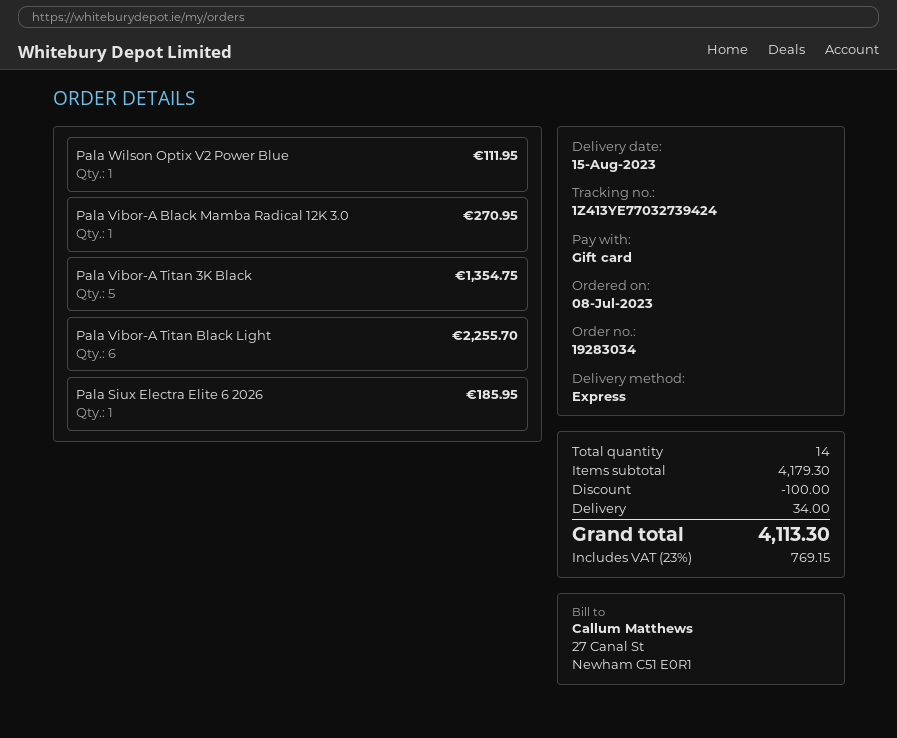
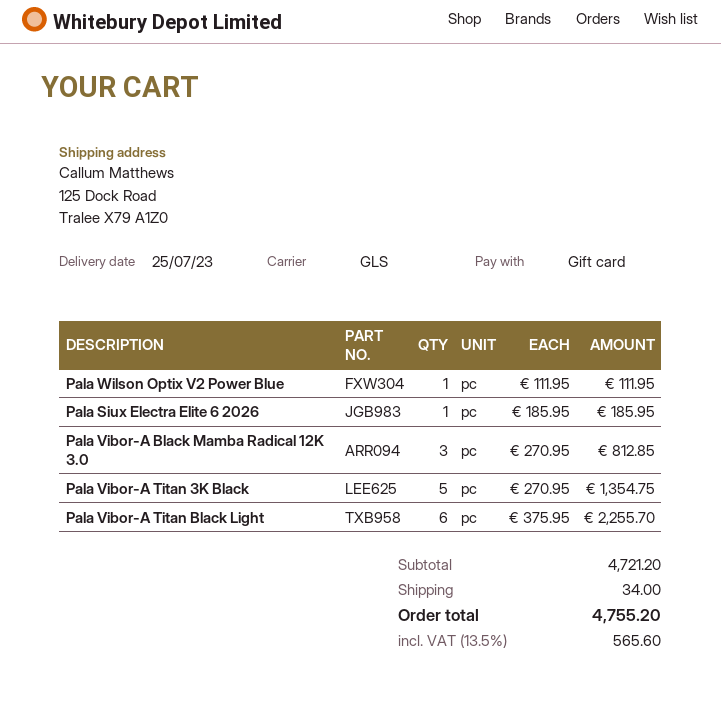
delivery date: 2023-08-15 -> 2023-07-25
shipping method: express -> GLS
Pala Vibor-A Black Mamba Radical 12K 3.0: 1 for 270.95 -> 3 for 812.85
subtotal: 4179.30 -> 4721.20
discount: 100.00 -> none
tax: 23% = 769.15 -> 13.5% = 565.60
total: 4113.30 -> 4755.20

